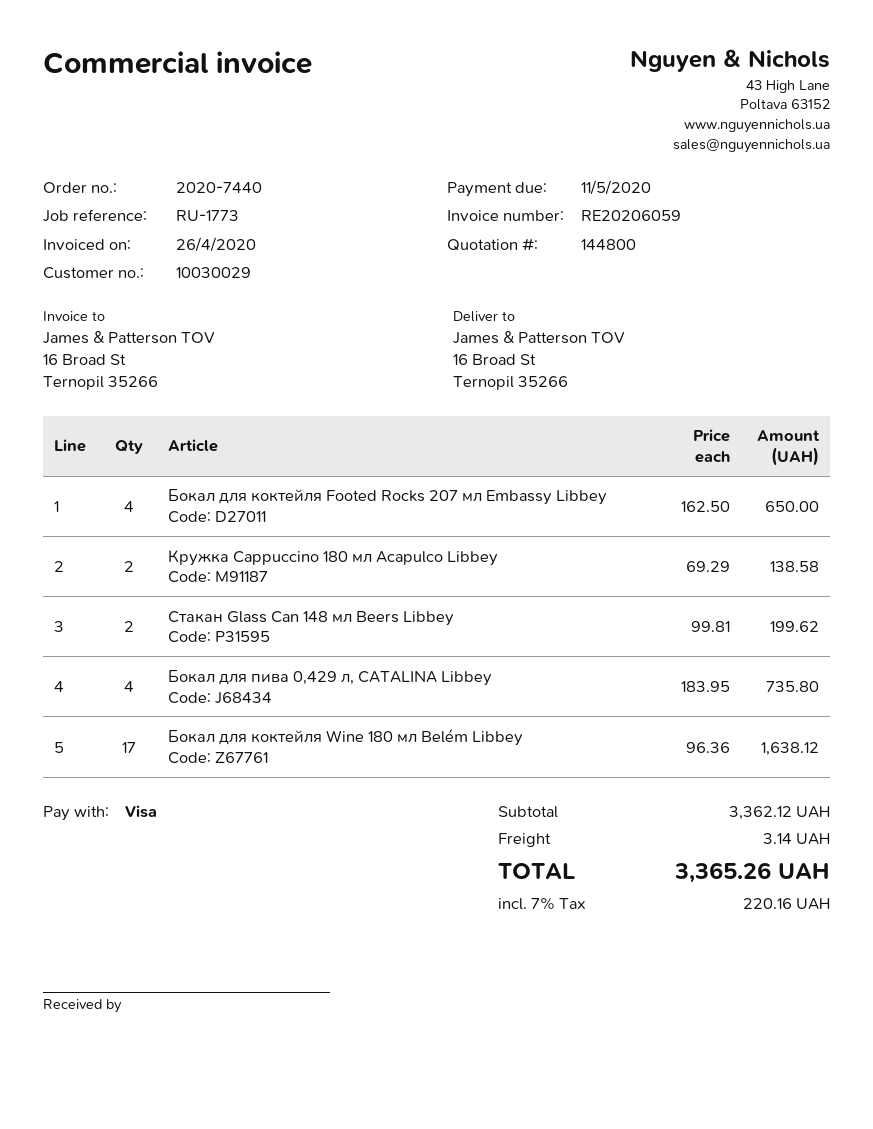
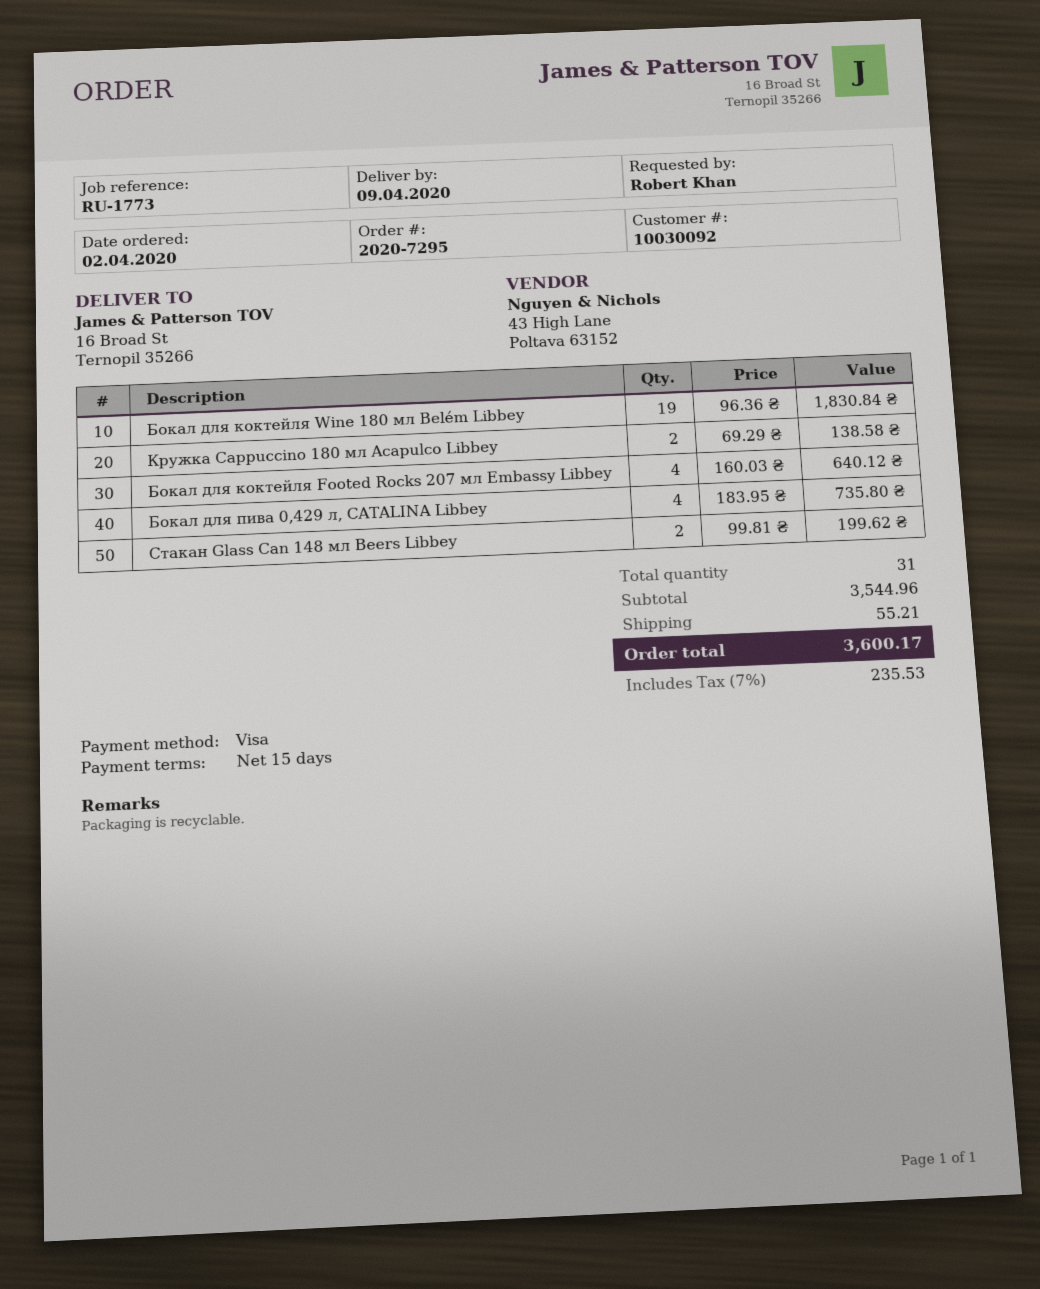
order number: 2020-7440 -> 2020-7295
customer number: 10030029 -> 10030092
Бокал для коктейля Footed Rocks 207 мл Embassy Libbey: 4 x 162.50 = 650.00 -> 4 x 160.03 = 640.12
Бокал для коктейля Wine 180 мл Belém Libbey: 17 x 96.36 = 1638.12 -> 19 x 96.36 = 1830.84
subtotal: 3362.12 -> 3544.96
shipping: 3.14 -> 55.21
tax: 7% = 220.16 -> 7% = 235.53
total: 3365.26 -> 3600.17

